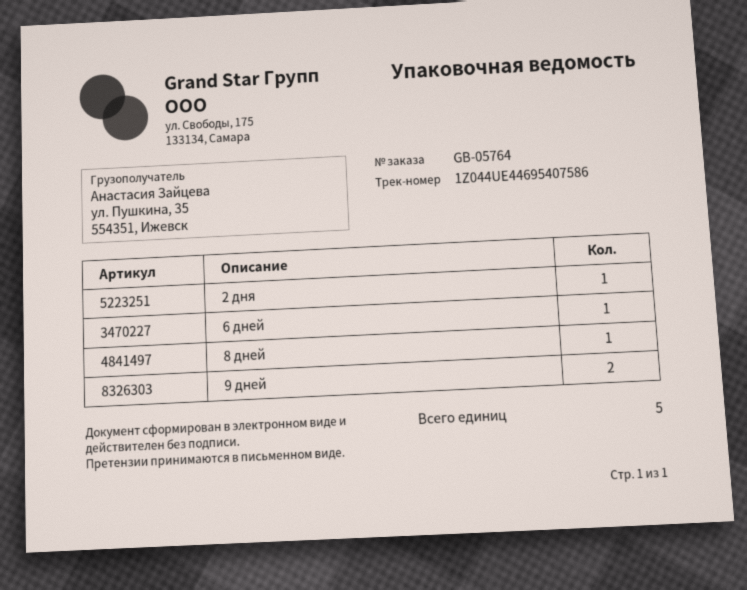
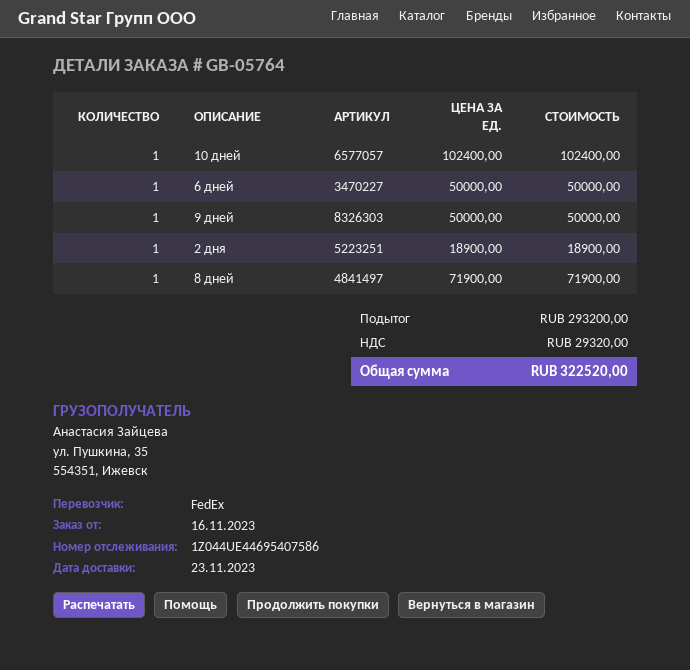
9 дней: 2 -> 1
10 дней: none -> 1

